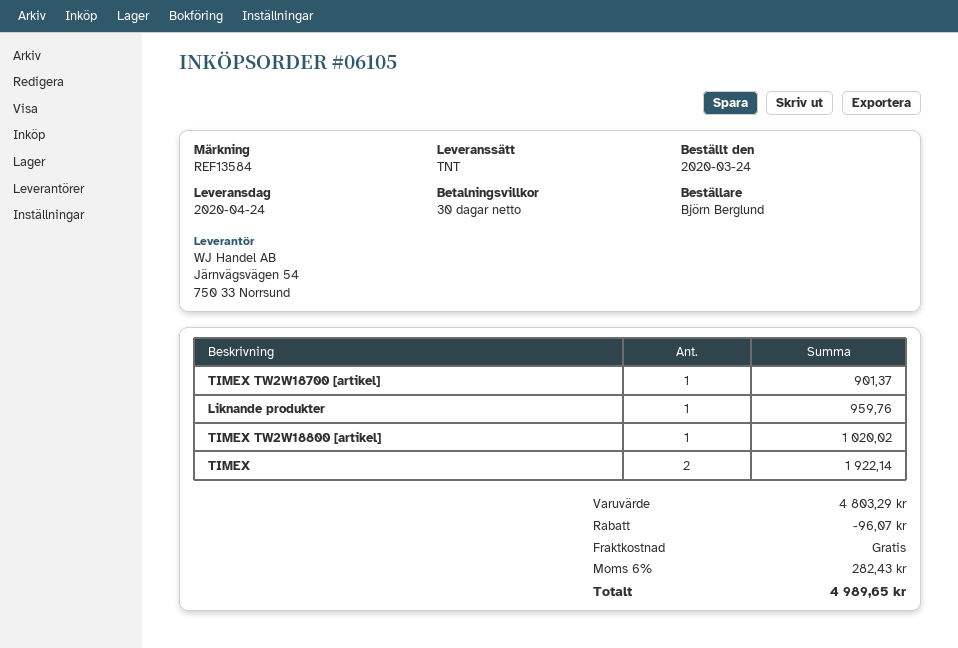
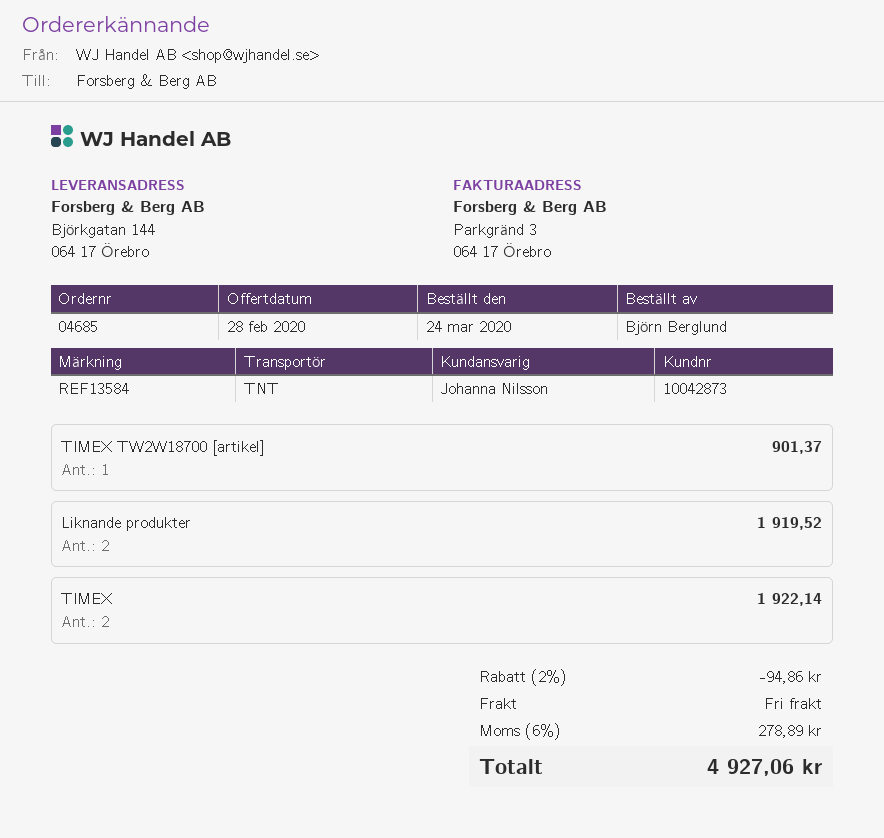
order number: 06105 -> 04685
Liknande produkter: 1 for 959.76 -> 2 for 1919.52
TIMEX TW2W18800 [artikel]: 1 for 1020.02 -> none
discount: 96.07 -> 94.86
tax: 6% = 282.43 -> 6% = 278.89
total: 4989.65 -> 4927.06

